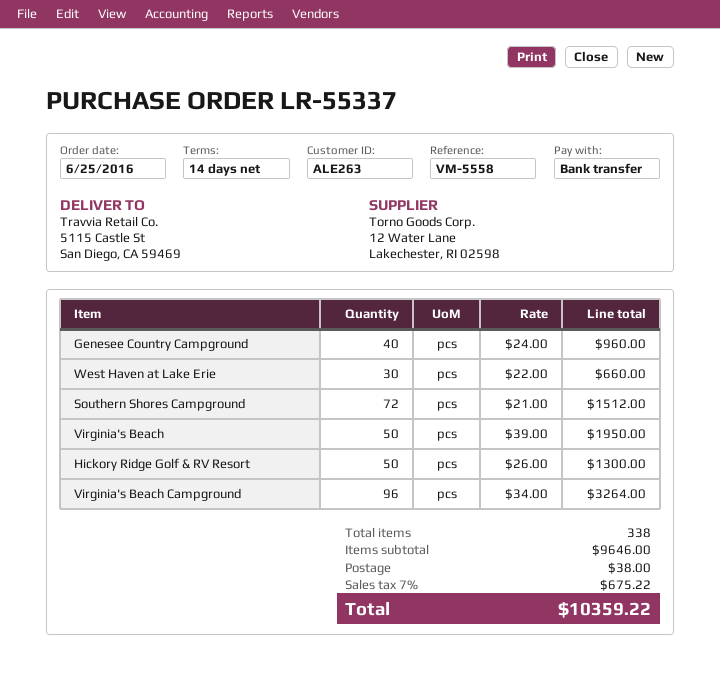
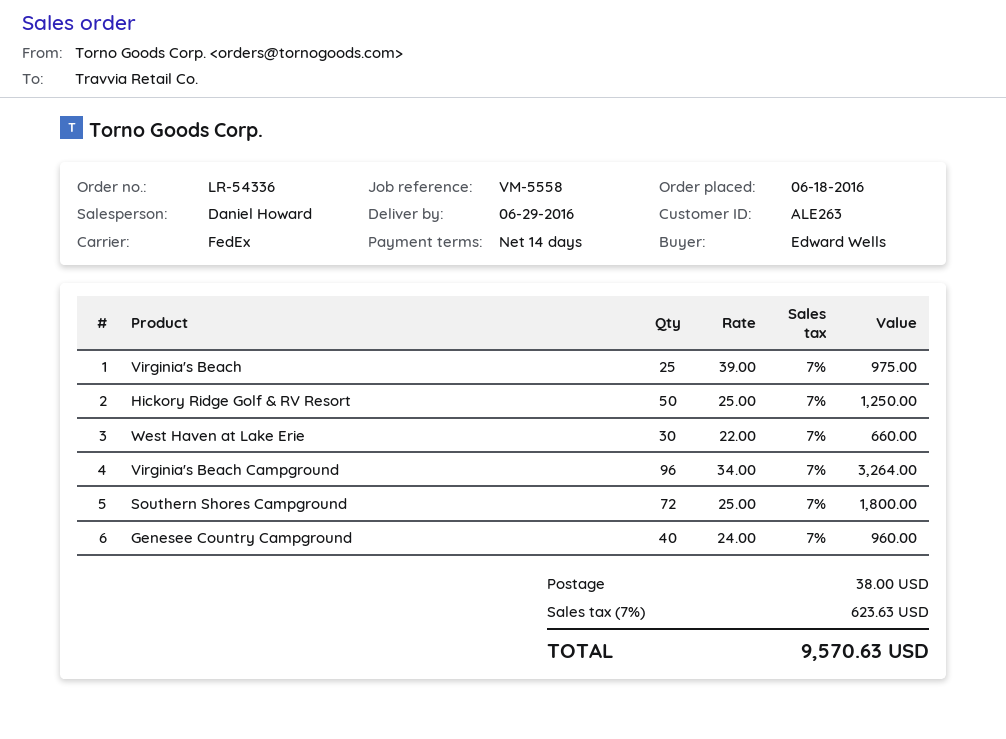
order number: LR-55337 -> LR-54336
order date: 2016-06-25 -> 2016-06-18
Southern Shores Campground: 72 x 21.00 = 1512.00 -> 72 x 25.00 = 1800.00
Virginia's Beach: 50 x 39.00 = 1950.00 -> 25 x 39.00 = 975.00
Hickory Ridge Golf & RV Resort: 50 x 26.00 = 1300.00 -> 50 x 25.00 = 1250.00
tax: 7% = 675.22 -> 7% = 623.63
total: 10359.22 -> 9570.63

